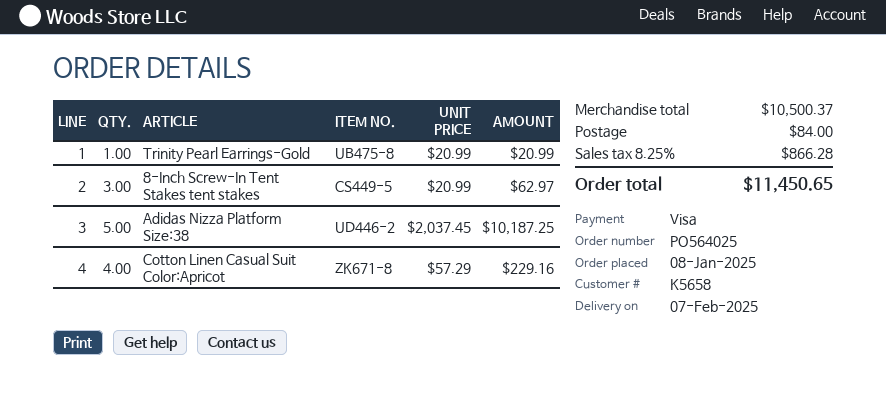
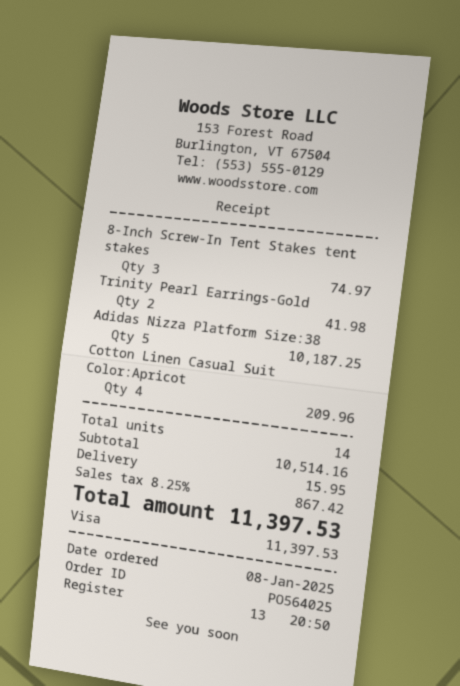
Trinity Pearl Earrings-Gold: 1 for 20.99 -> 2 for 41.98
8-Inch Screw-In Tent Stakes tent stakes: 3 for 62.97 -> 3 for 74.97
Cotton Linen Casual Suit Color:Apricot: 4 for 229.16 -> 4 for 209.96
subtotal: 10500.37 -> 10514.16
shipping: 84.00 -> 15.95
tax: 8.25% = 866.28 -> 8.25% = 867.42
total: 11450.65 -> 11397.53

